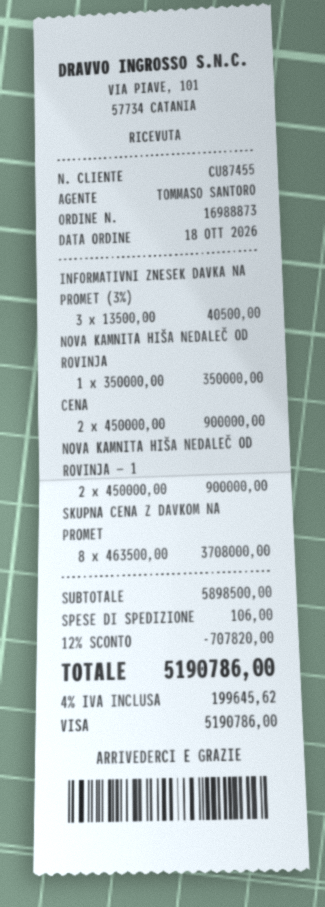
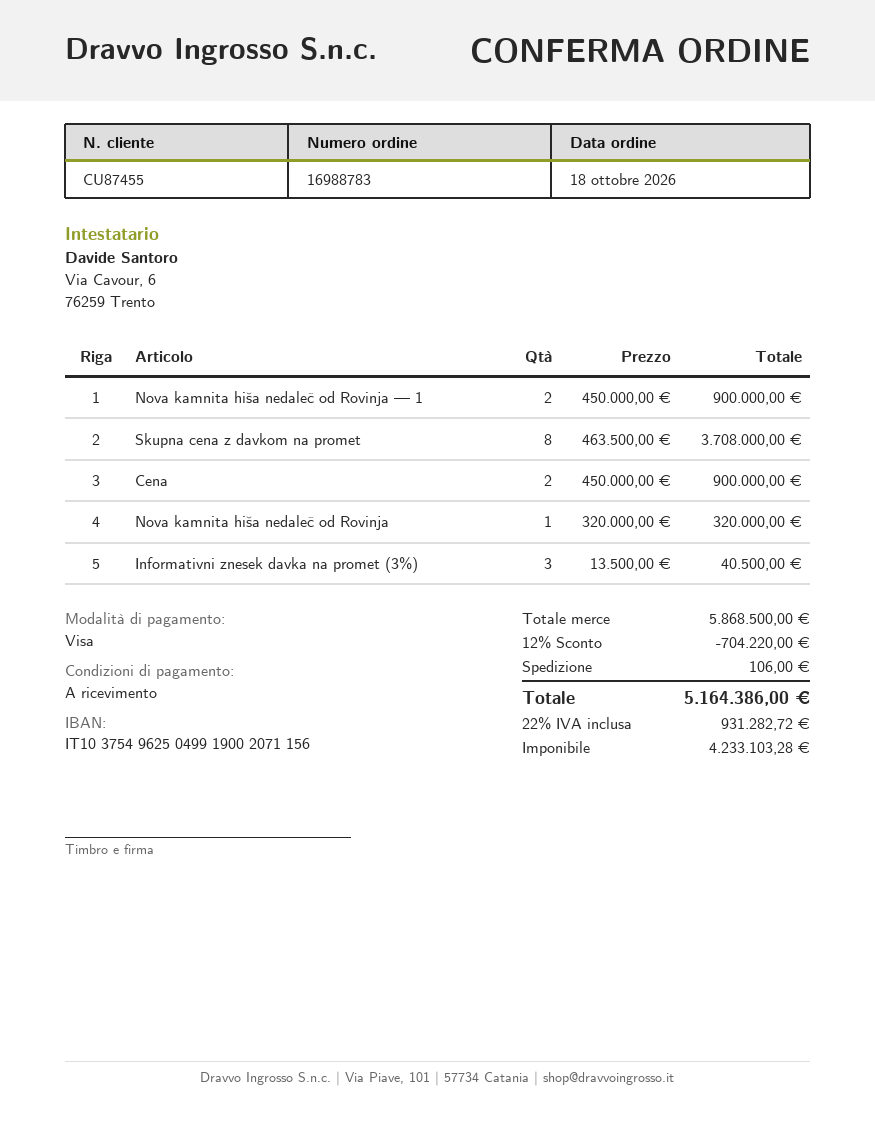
order number: 16988873 -> 16988783
NOVA KAMNITA HIŠA NEDALEČ OD ROVINJA: 1 x 350000.00 = 350000.00 -> 1 x 320000.00 = 320000.00
subtotal: 5898500.00 -> 5868500.00
discount: 12% = 707820.00 -> 12% = 704220.00
tax: 4% = 199645.62 -> 22% = 931282.72
total: 5190786.00 -> 5164386.00

